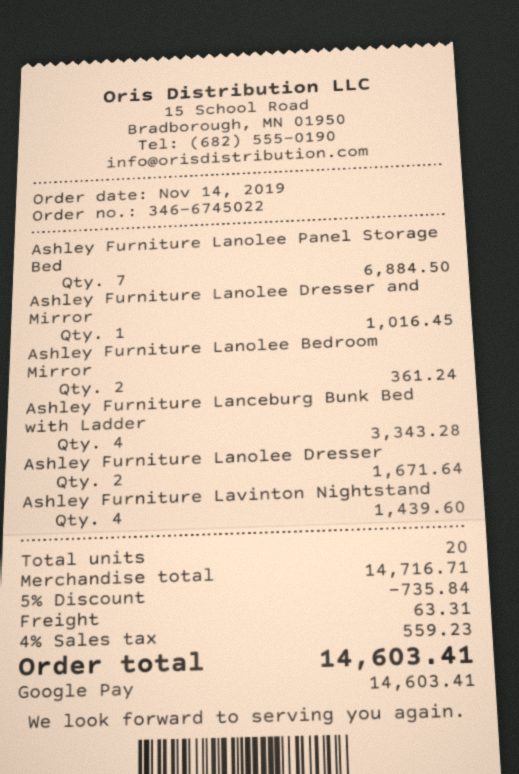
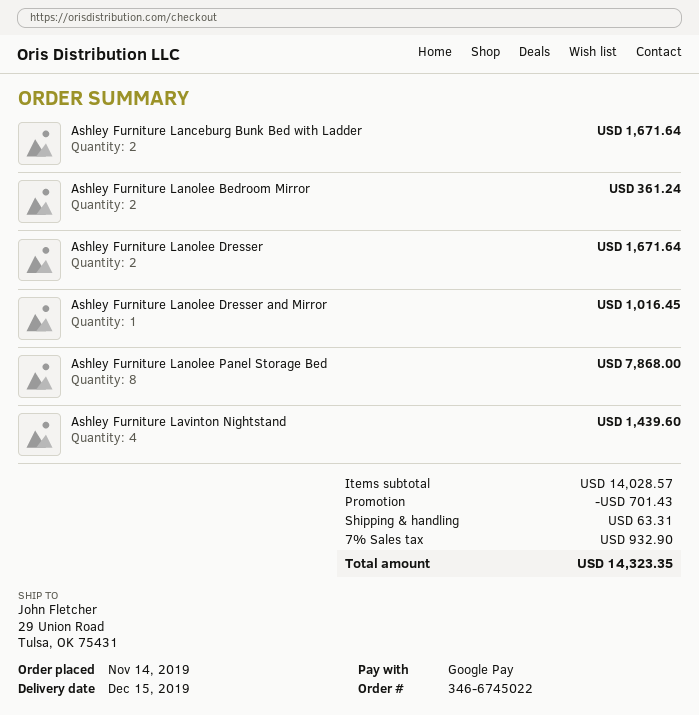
Ashley Furniture Lanolee Panel Storage Bed: 7 for 6884.50 -> 8 for 7868.00
Ashley Furniture Lanceburg Bunk Bed with Ladder: 4 for 3343.28 -> 2 for 1671.64
subtotal: 14716.71 -> 14028.57
discount: 735.84 -> 701.43
tax: 4% = 559.23 -> 7% = 932.90
total: 14603.41 -> 14323.35

